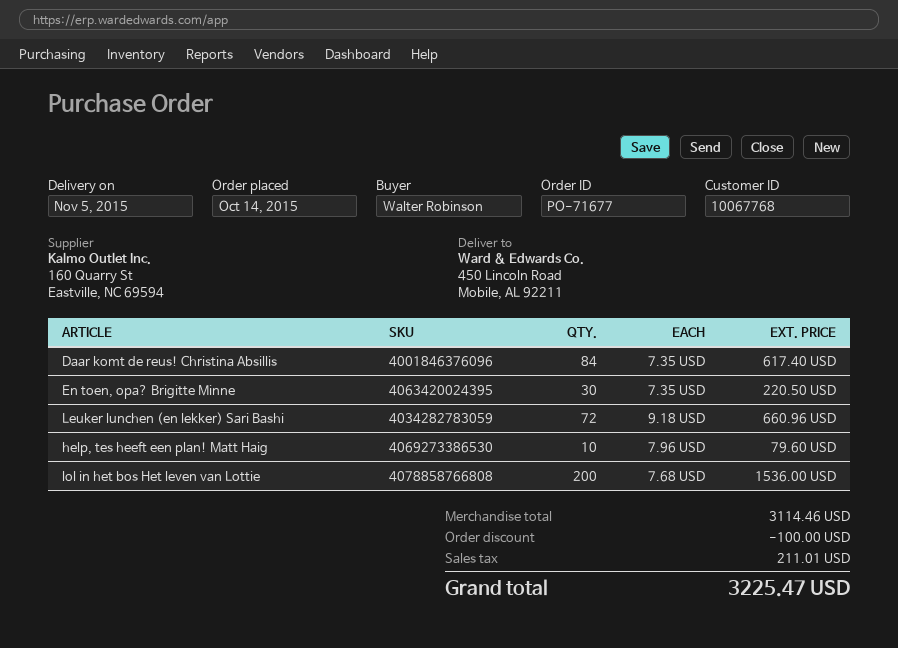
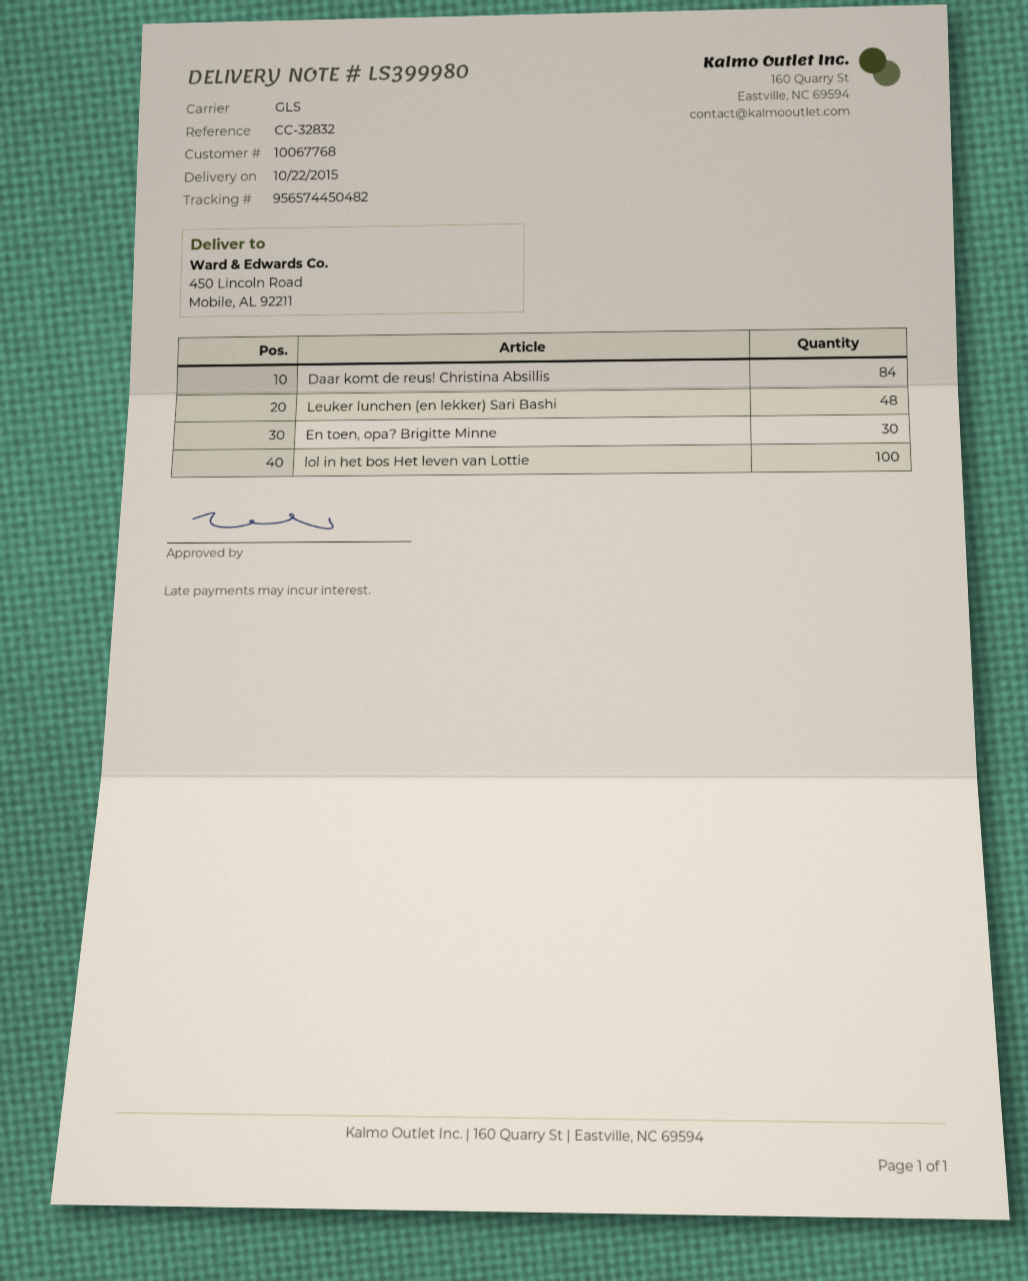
delivery date: 2015-11-05 -> 2015-10-22
Leuker lunchen (en lekker) Sari Bashi: 72 -> 48
help, tes heeft een plan! Matt Haig: 10 -> none
lol in het bos Het leven van Lottie: 200 -> 100

